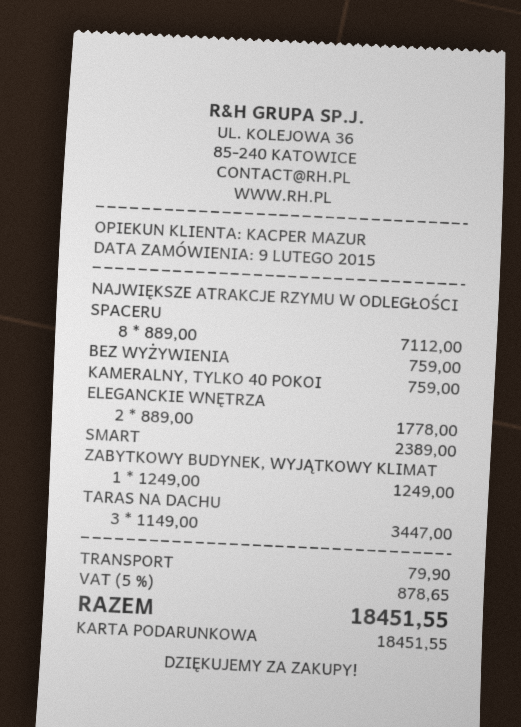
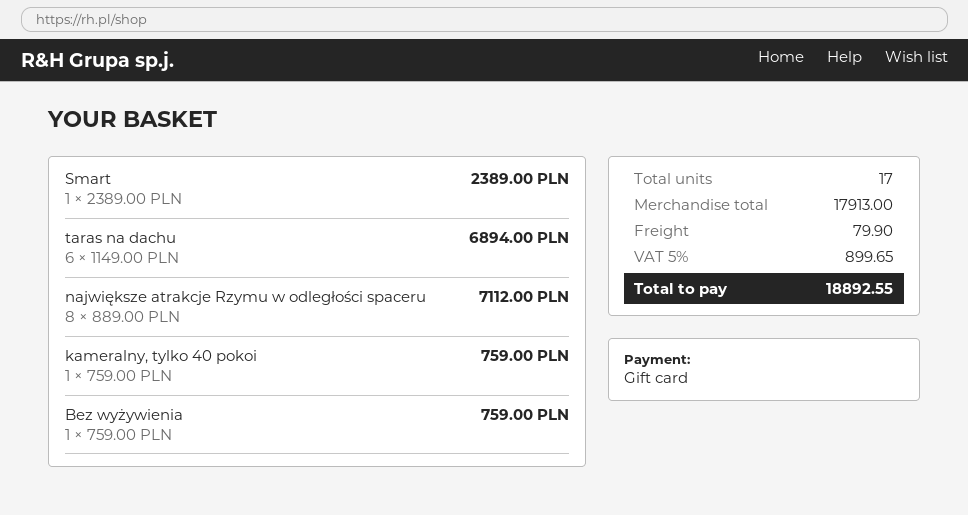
ELEGANCKIE WNĘTRZA: 2 x 889.00 = 1778.00 -> none
ZABYTKOWY BUDYNEK, WYJĄTKOWY KLIMAT: 1 x 1249.00 = 1249.00 -> none
TARAS NA DACHU: 3 x 1149.00 = 3447.00 -> 6 x 1149.00 = 6894.00
tax: 5% = 878.65 -> 5% = 899.65
total: 18451.55 -> 18892.55

